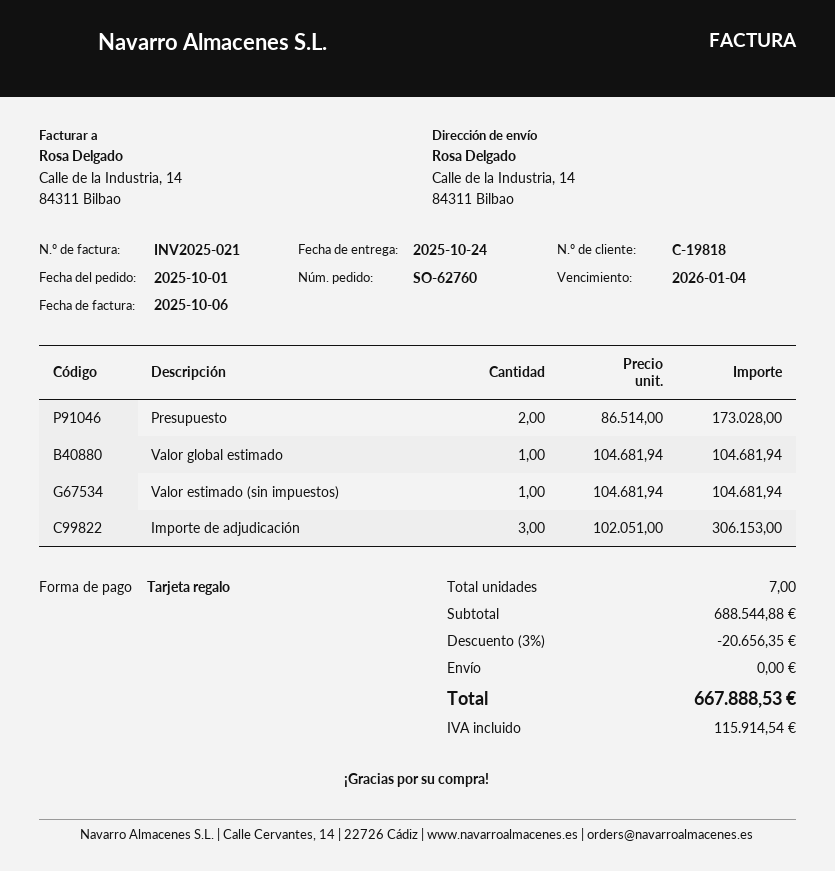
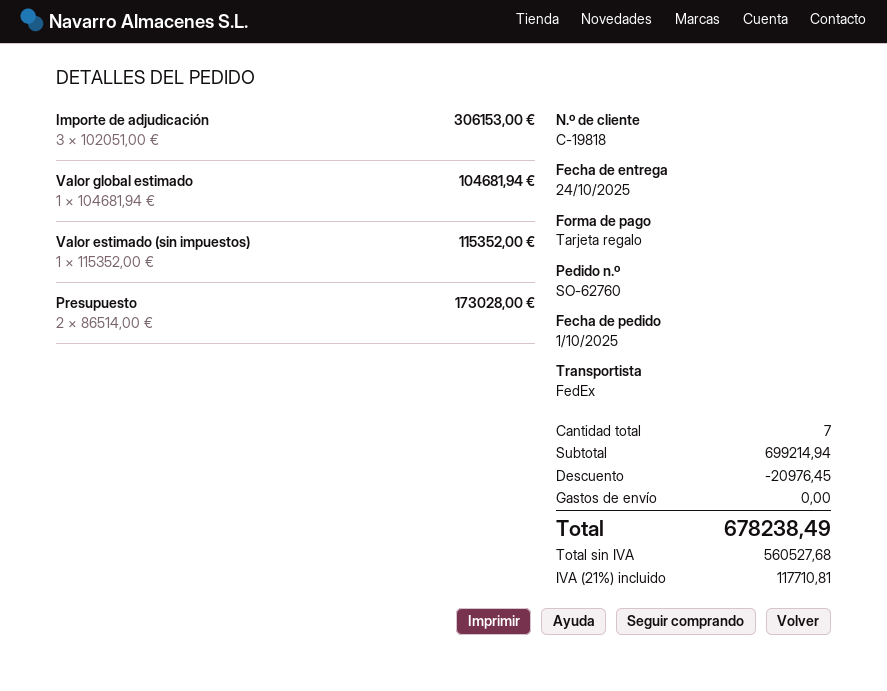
Valor estimado (sin impuestos): 1 x 104681.94 = 104681.94 -> 1 x 115352.00 = 115352.00
subtotal: 688544.88 -> 699214.94
discount: 20656.35 -> 20976.45
tax: 115914.54 -> 117710.81
total: 667888.53 -> 678238.49

